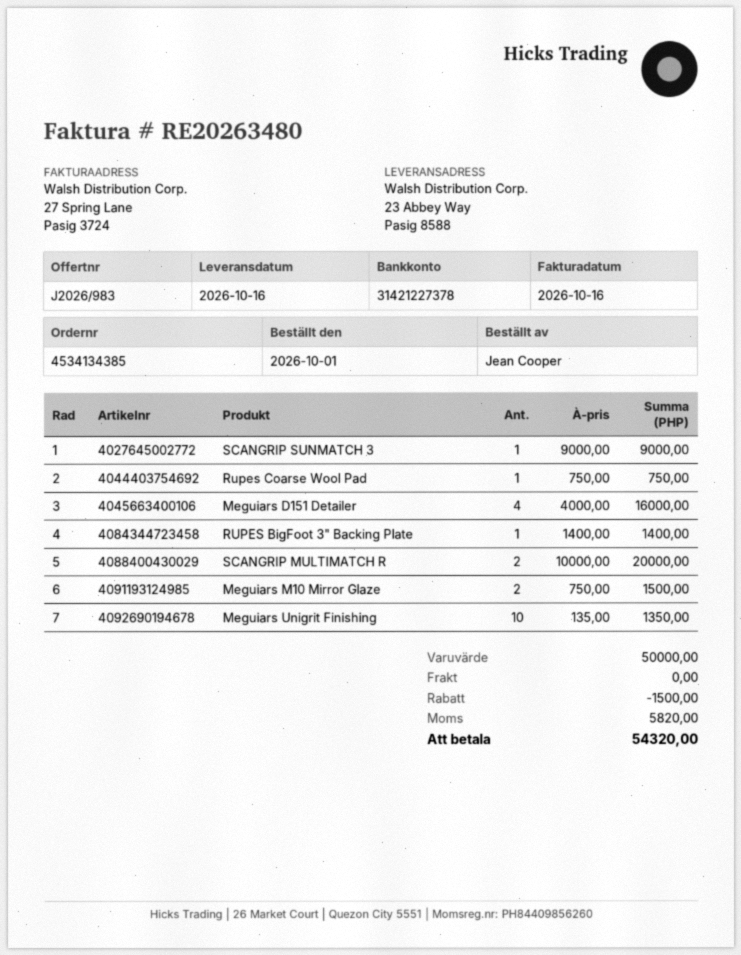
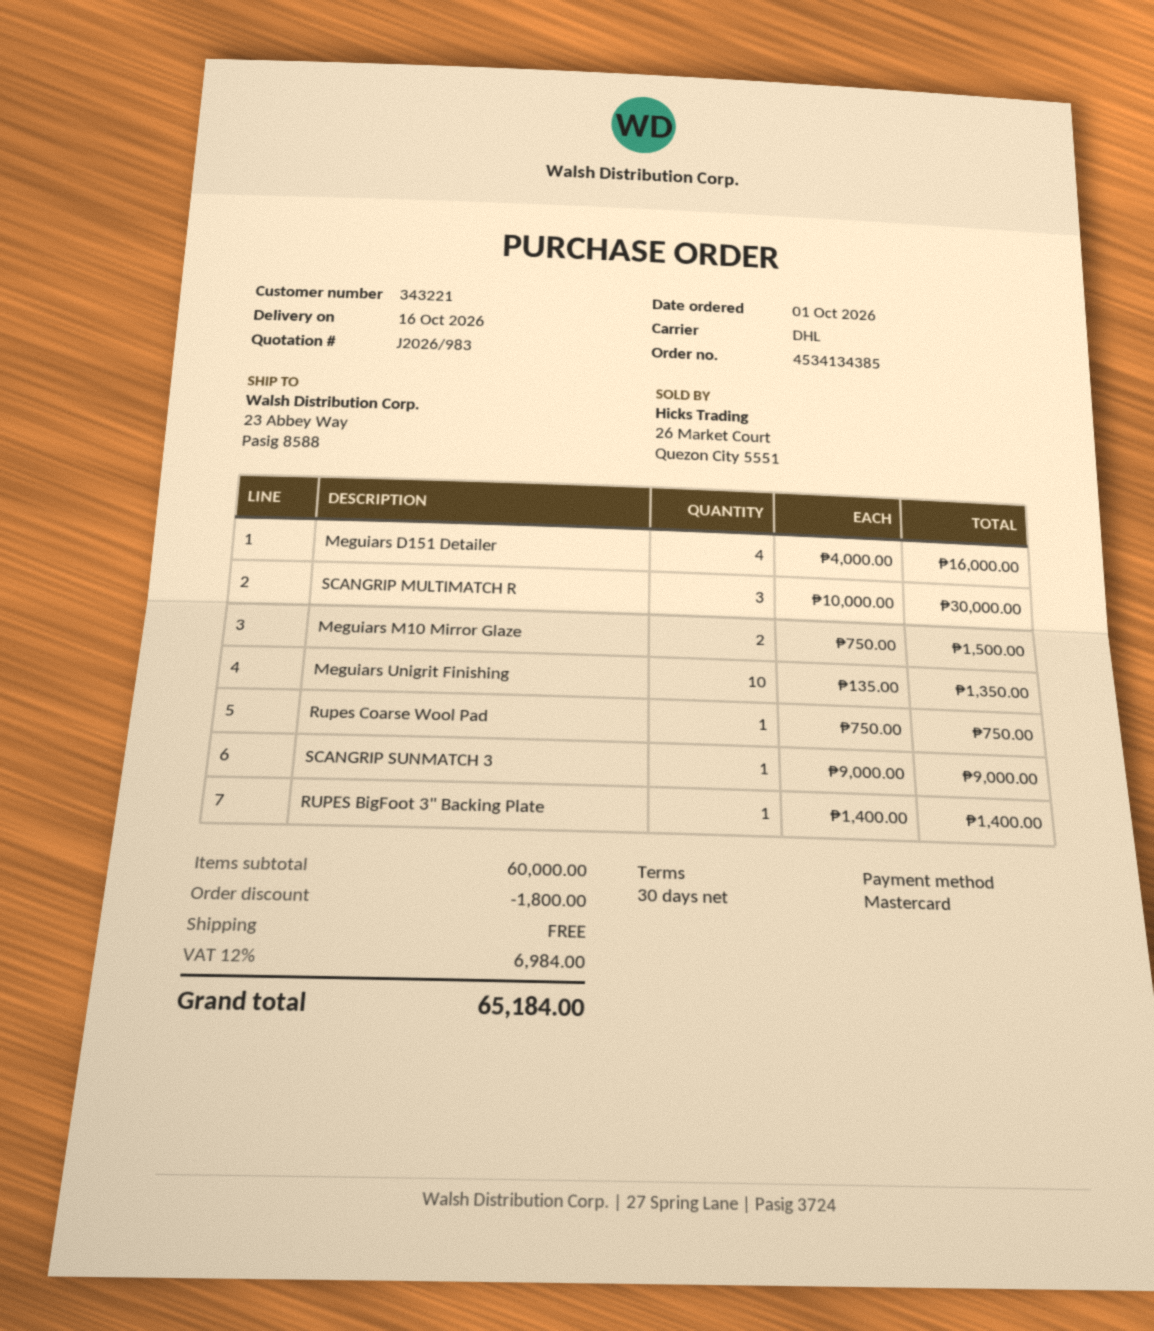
SCANGRIP MULTIMATCH R: 2 x 10000.00 = 20000.00 -> 3 x 10000.00 = 30000.00
subtotal: 50000.00 -> 60000.00
discount: 1500.00 -> 1800.00
tax: 5820.00 -> 6984.00
total: 54320.00 -> 65184.00

